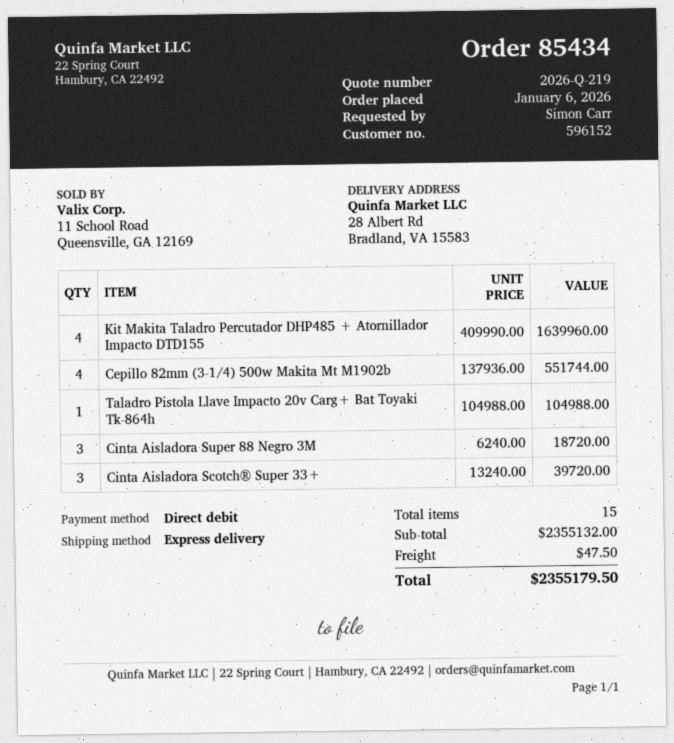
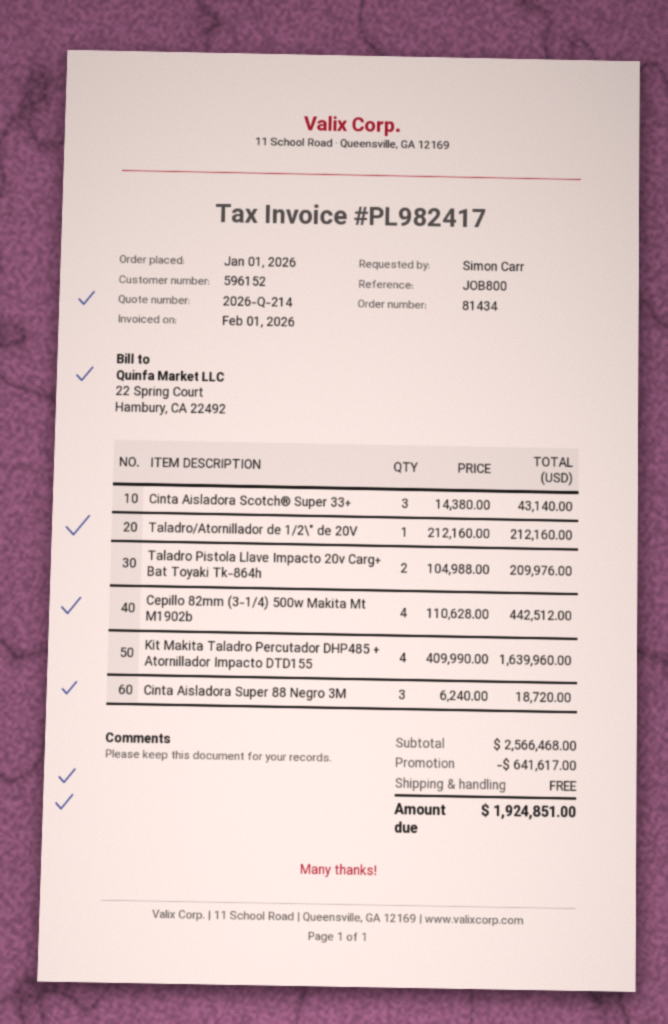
quote number: 2026-Q-219 -> 2026-Q-214
order number: 85434 -> 81434
order date: 2026-01-06 -> 2026-01-01
Cepillo 82mm (3-1/4) 500w Makita Mt M1902b: 4 x 137936.00 = 551744.00 -> 4 x 110628.00 = 442512.00
Taladro Pistola Llave Impacto 20v Carg+ Bat Toyaki Tk-864h: 1 x 104988.00 = 104988.00 -> 2 x 104988.00 = 209976.00
Cinta Aisladora Scotch® Super 33+: 3 x 13240.00 = 39720.00 -> 3 x 14380.00 = 43140.00
Taladro/Atornillador de 1/2\" de 20V: none -> 1 x 212160.00 = 212160.00
subtotal: 2355132.00 -> 2566468.00
discount: none -> 641617.00
shipping: 47.50 -> 0.00
total: 2355179.50 -> 1924851.00

